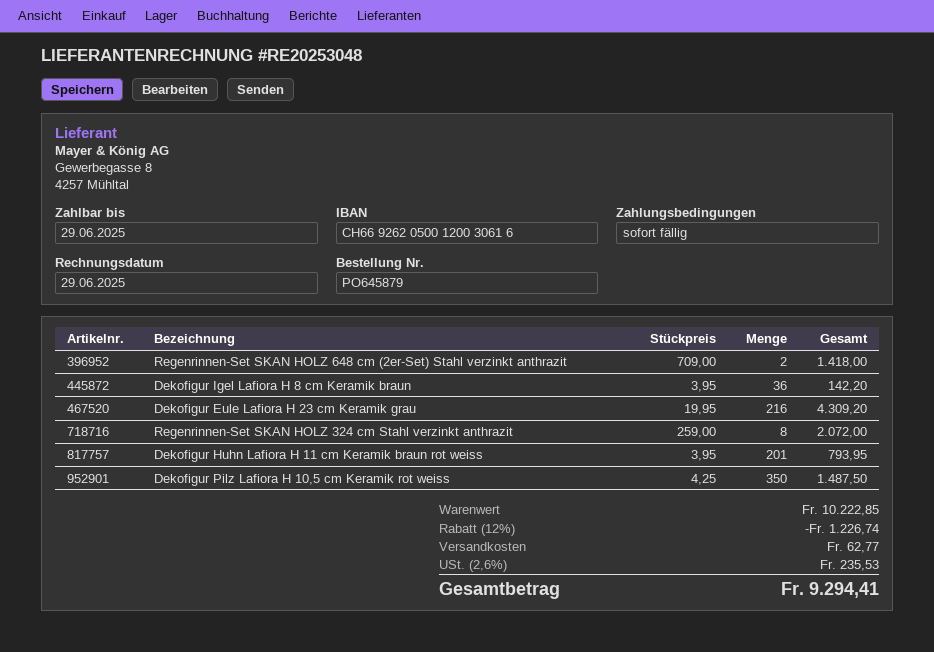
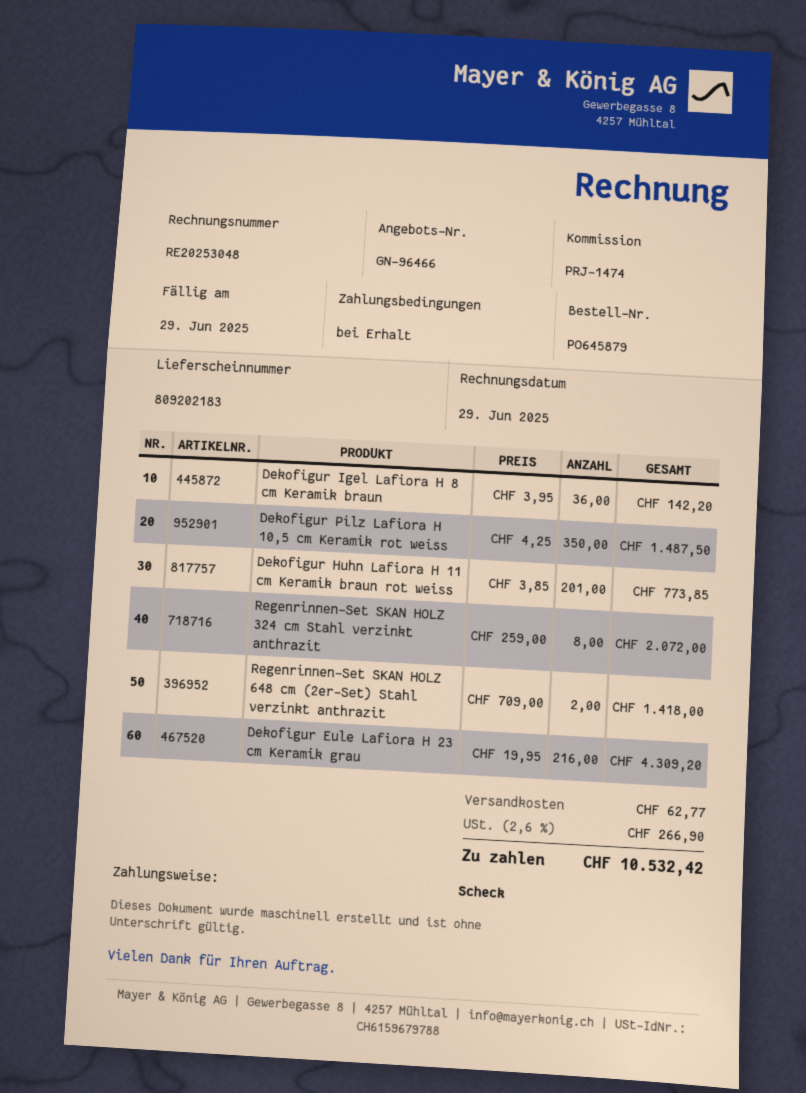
Dekofigur Huhn Lafiora H 11 cm Keramik braun rot weiss: 201 x 3.95 = 793.95 -> 201 x 3.85 = 773.85
discount: 12% = 1226.74 -> none
tax: 2.6% = 235.53 -> 2.6% = 266.90
total: 9294.41 -> 10532.42

